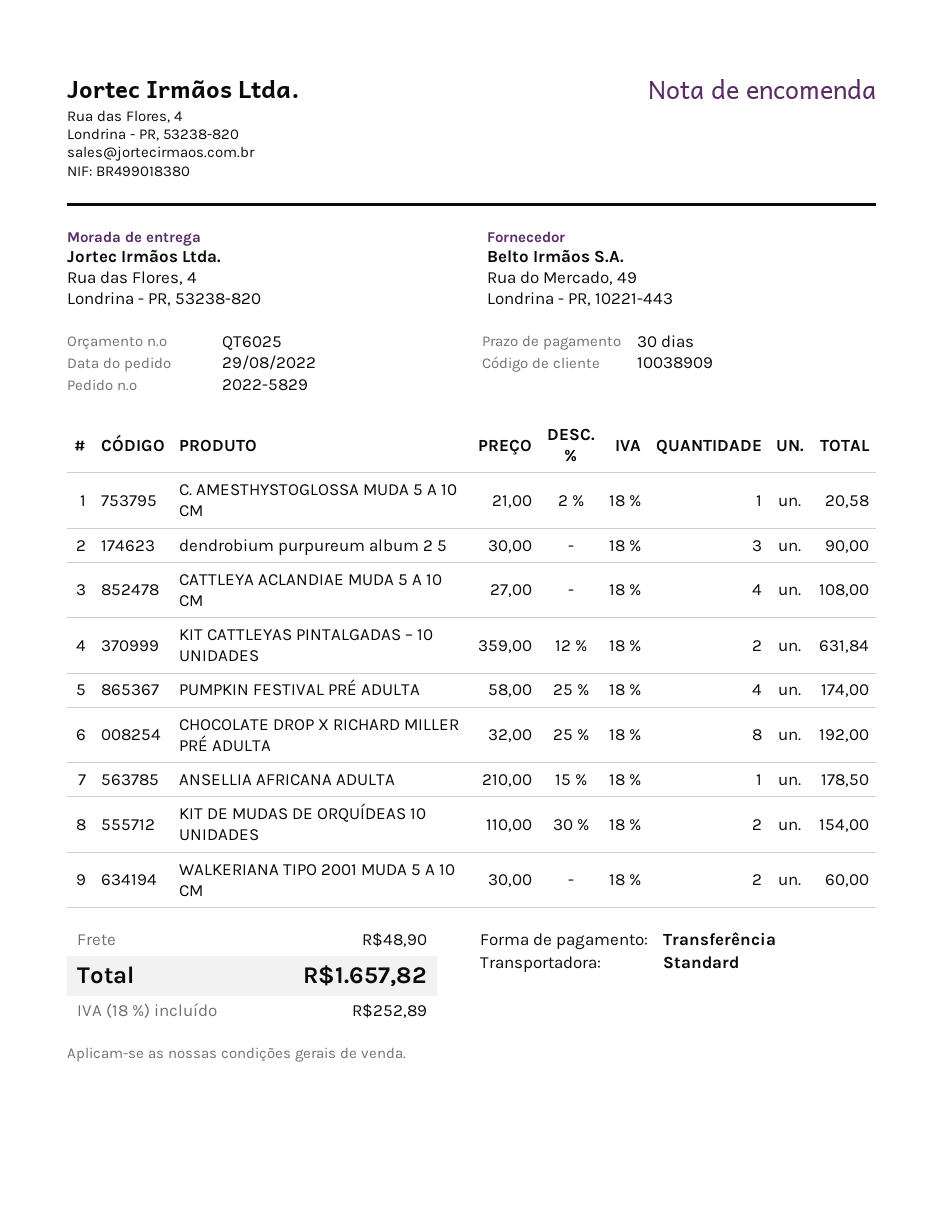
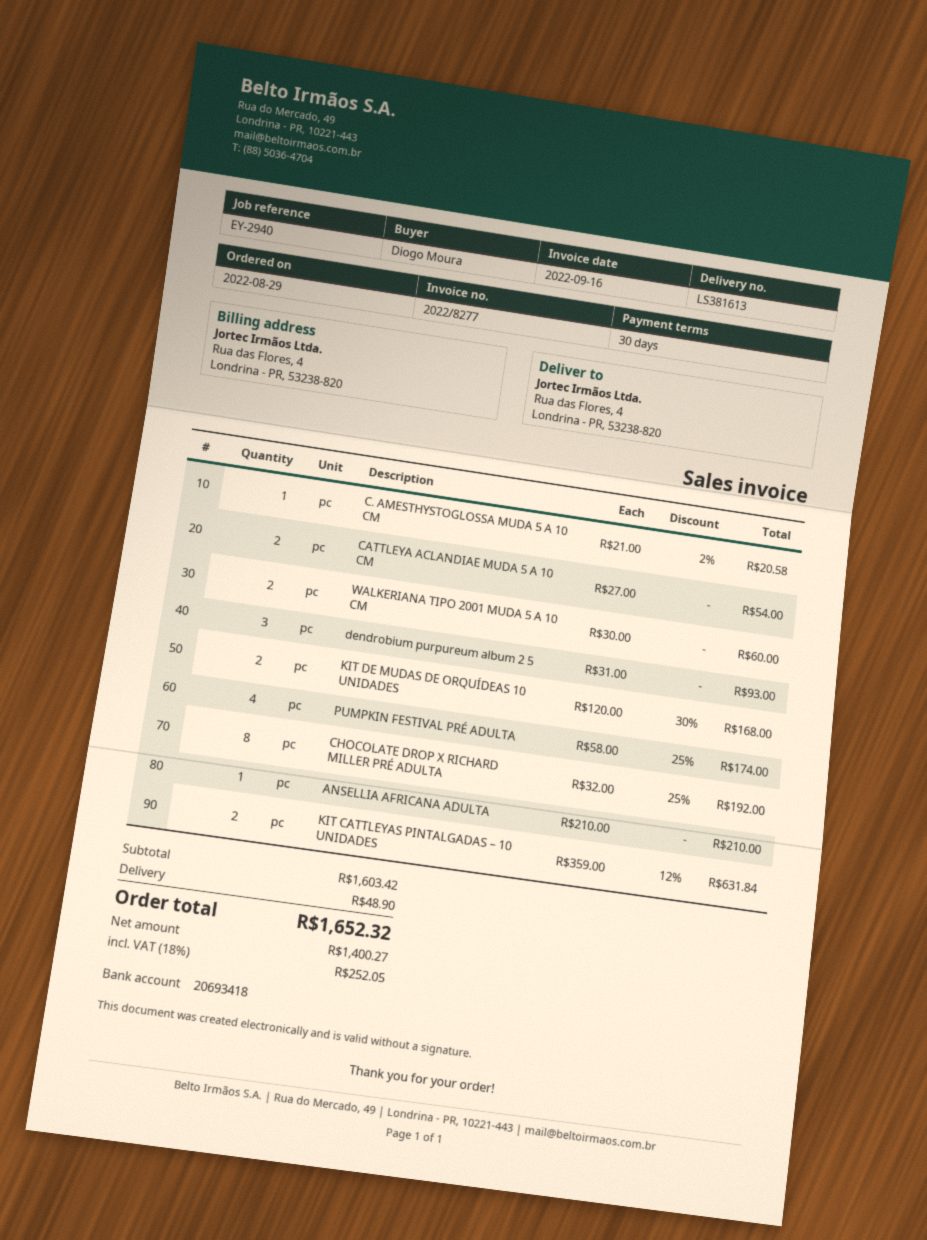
dendrobium purpureum album 2 5: 3 x 30.00 = 90.00 -> 3 x 31.00 = 93.00
CATTLEYA ACLANDIAE MUDA 5 A 10 CM: 4 x 27.00 = 108.00 -> 2 x 27.00 = 54.00
ANSELLIA AFRICANA ADULTA: 1 x 210.00 - 15% = 178.50 -> 1 x 210.00 = 210.00
KIT DE MUDAS DE ORQUÍDEAS 10 UNIDADES: 2 x 110.00 - 30% = 154.00 -> 2 x 120.00 - 30% = 168.00
tax: 18% = 252.89 -> 18% = 252.05
total: 1657.82 -> 1652.32

